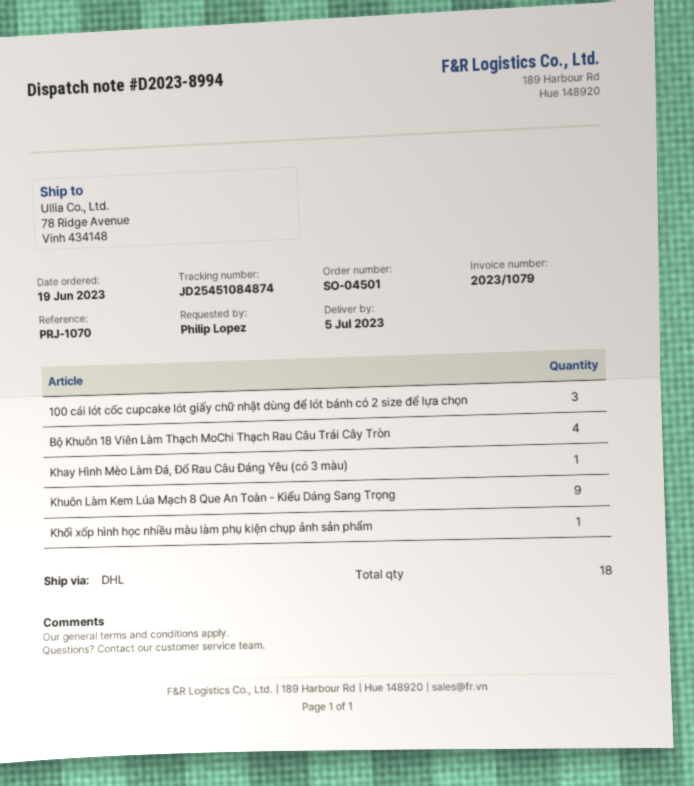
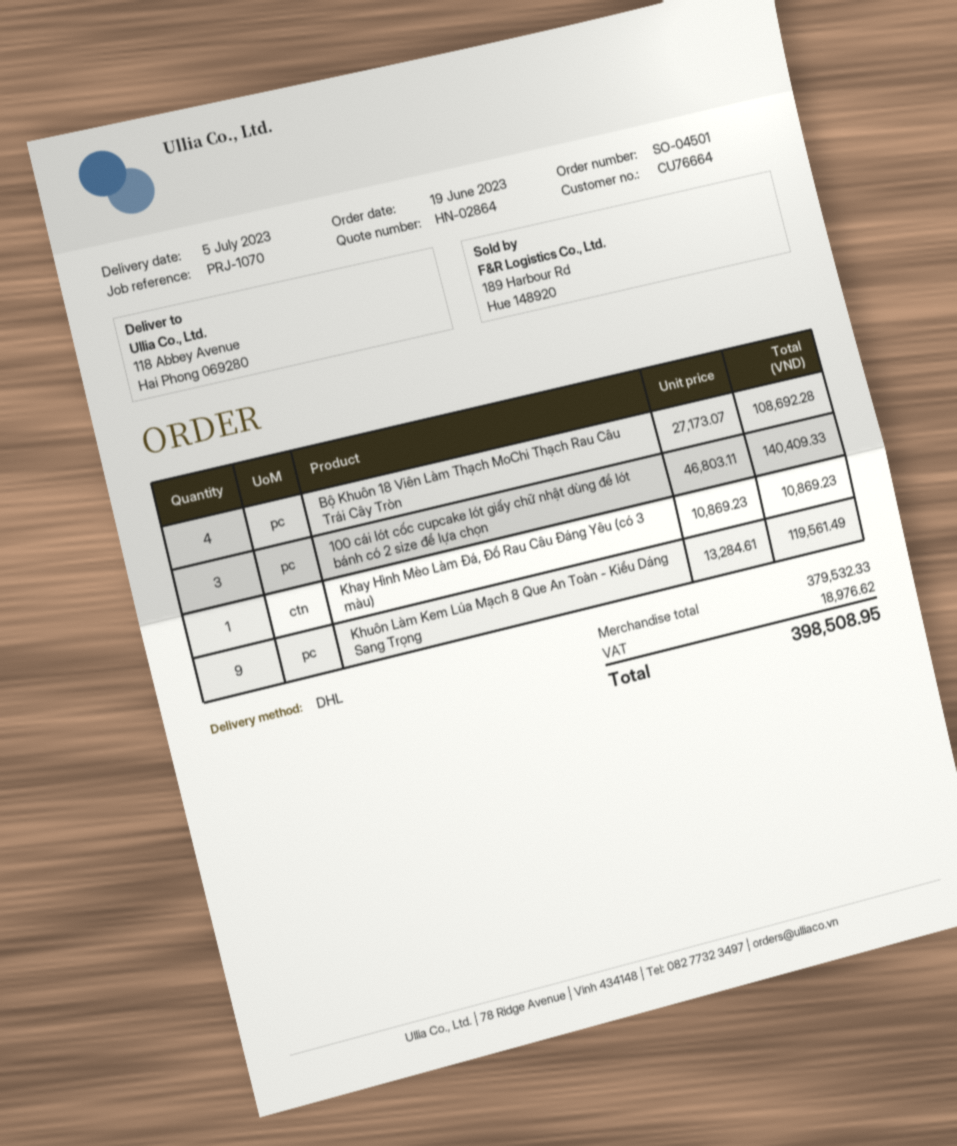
ship to: 78 Ridge Avenue, Vinh 434148 -> 118 Abbey Avenue, Hai Phong 069280
Khối xốp hình học nhiều màu làm phụ kiện chụp ảnh sản phẩm: 1 -> none

